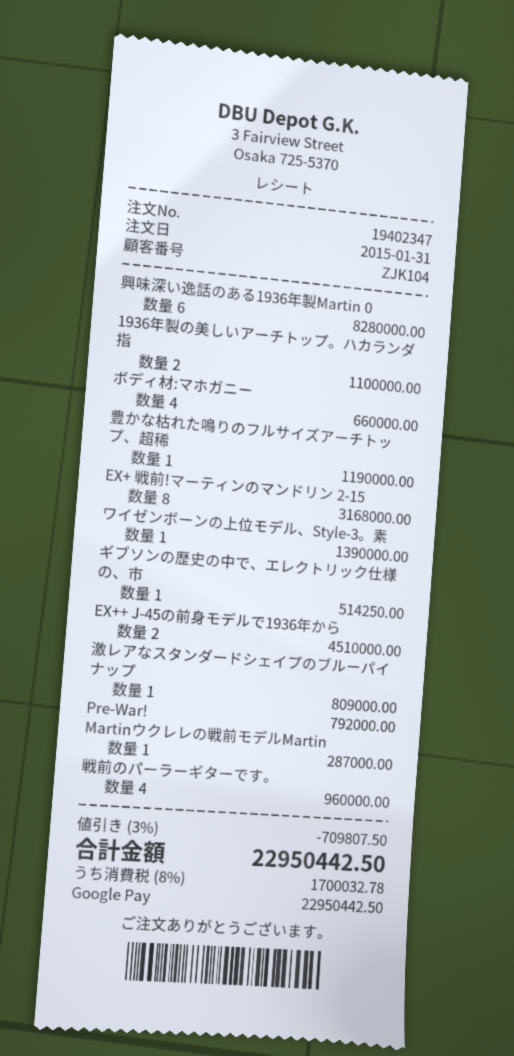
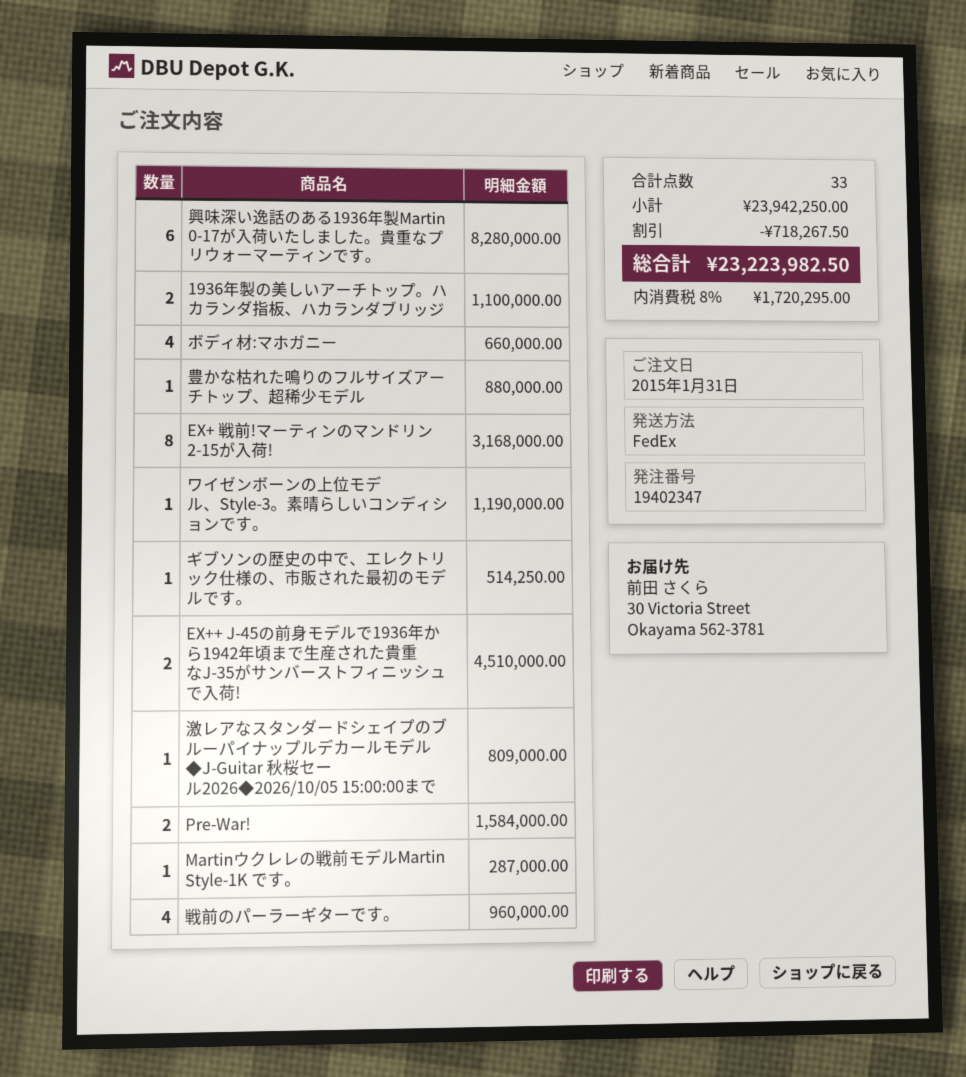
豊かな枯れた鳴りのフルサイズアーチトップ、超稀: 1 for 1190000.00 -> 1 for 880000.00
ワイゼンボーンの上位モデル、Style-3。素: 1 for 1390000.00 -> 1 for 1190000.00
Pre-War!: 1 for 792000.00 -> 2 for 1584000.00
discount: 709807.50 -> 718267.50
tax: 8% = 1700032.78 -> 8% = 1720295.00
total: 22950442.50 -> 23223982.50

